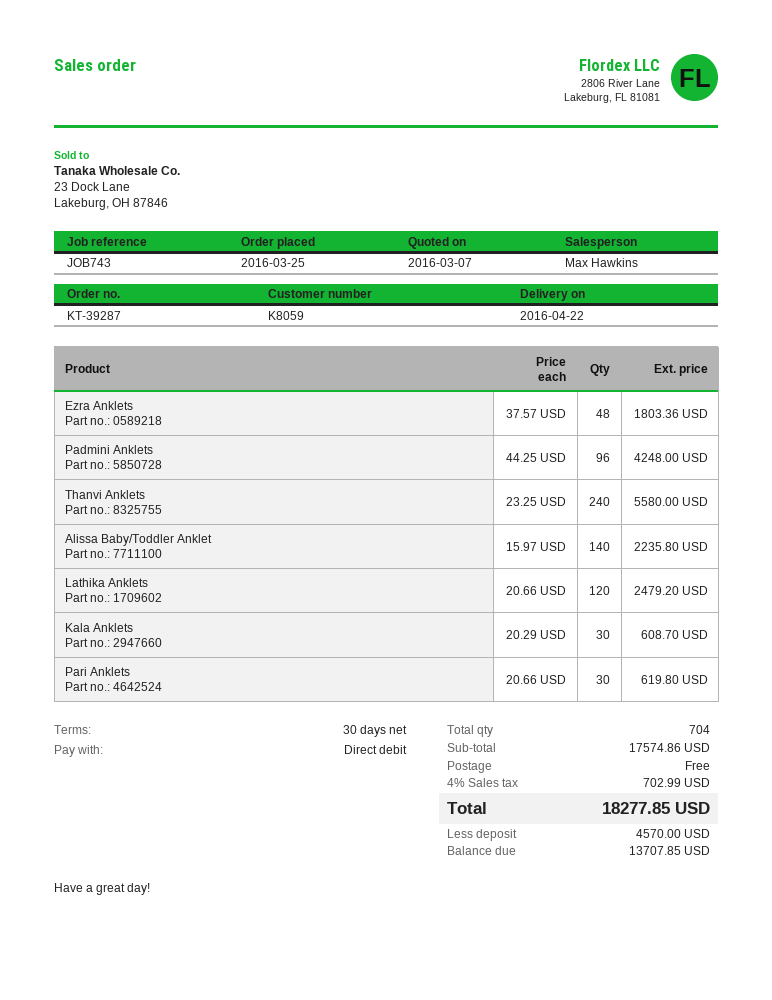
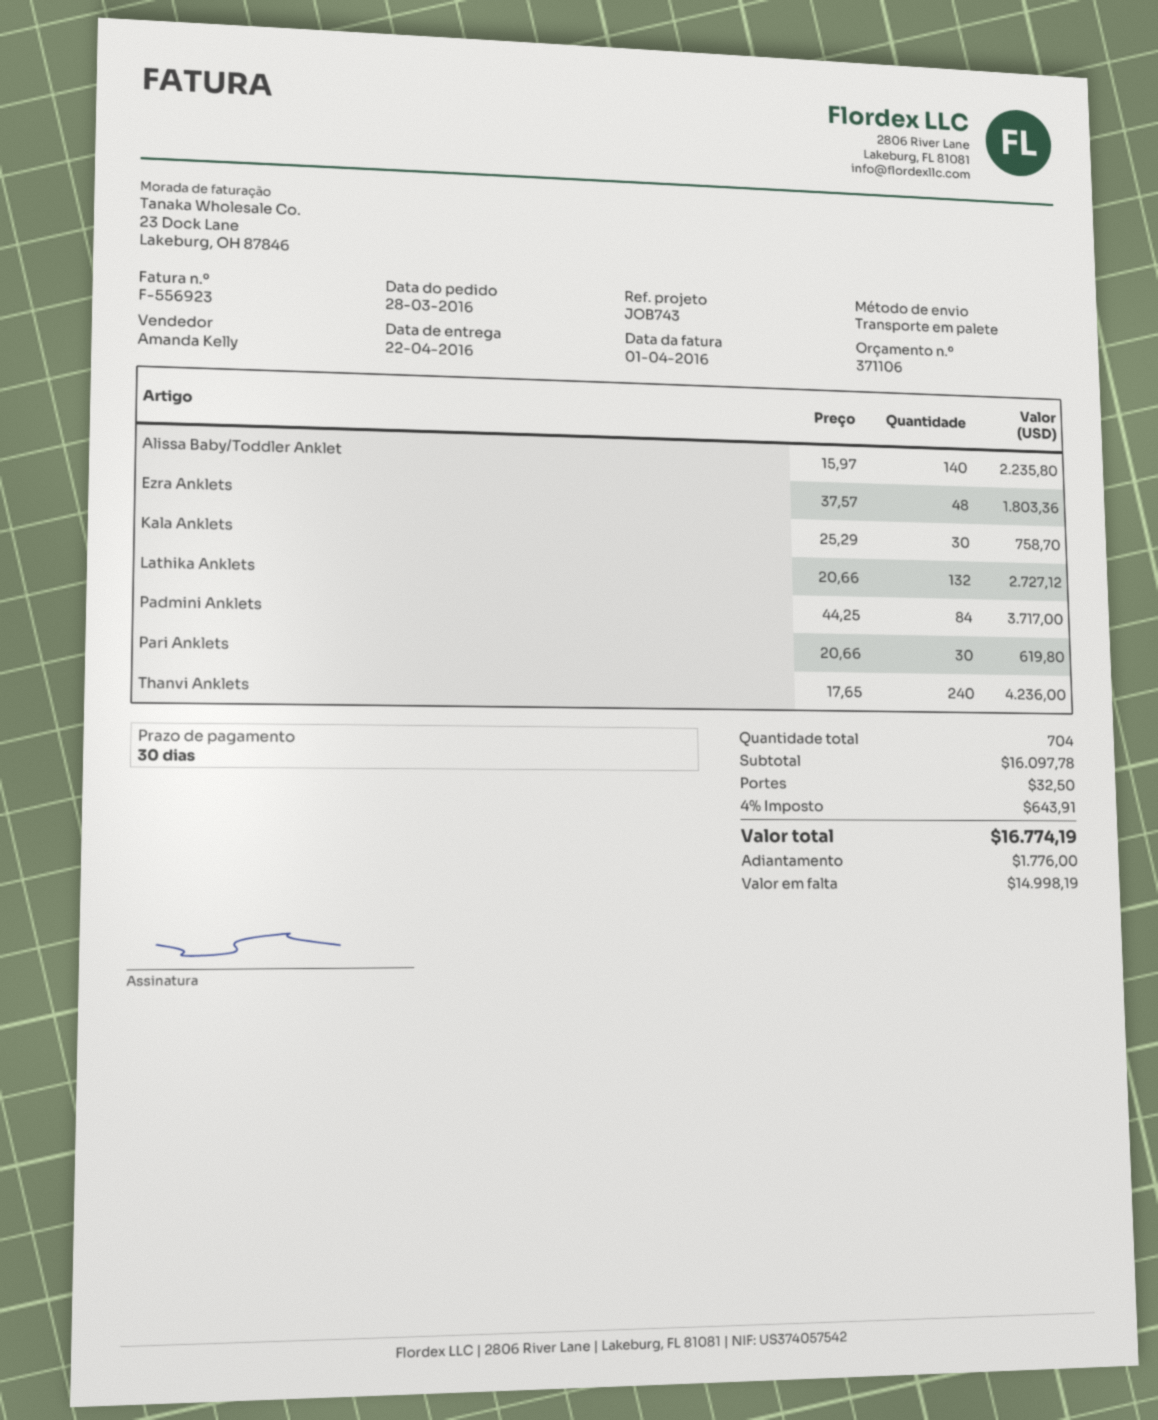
order date: 2016-03-25 -> 2016-03-28
sales rep: Max Hawkins -> Amanda Kelly
Padmini Anklets: 96 x 44.25 = 4248.00 -> 84 x 44.25 = 3717.00
Thanvi Anklets: 240 x 23.25 = 5580.00 -> 240 x 17.65 = 4236.00
Lathika Anklets: 120 x 20.66 = 2479.20 -> 132 x 20.66 = 2727.12
Kala Anklets: 30 x 20.29 = 608.70 -> 30 x 25.29 = 758.70
subtotal: 17574.86 -> 16097.78
shipping: 0.00 -> 32.50
tax: 4% = 702.99 -> 4% = 643.91
total: 18277.85 -> 16774.19
deposit: 4570.00 -> 1776.00
balance: 13707.85 -> 14998.19

